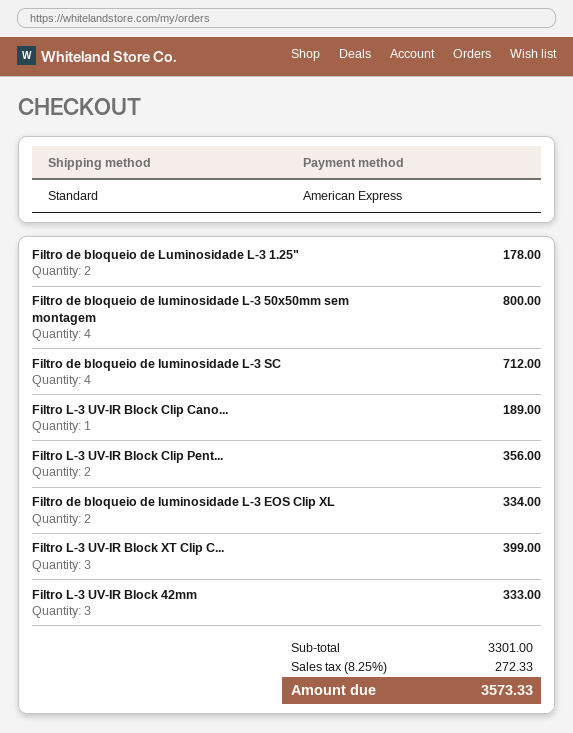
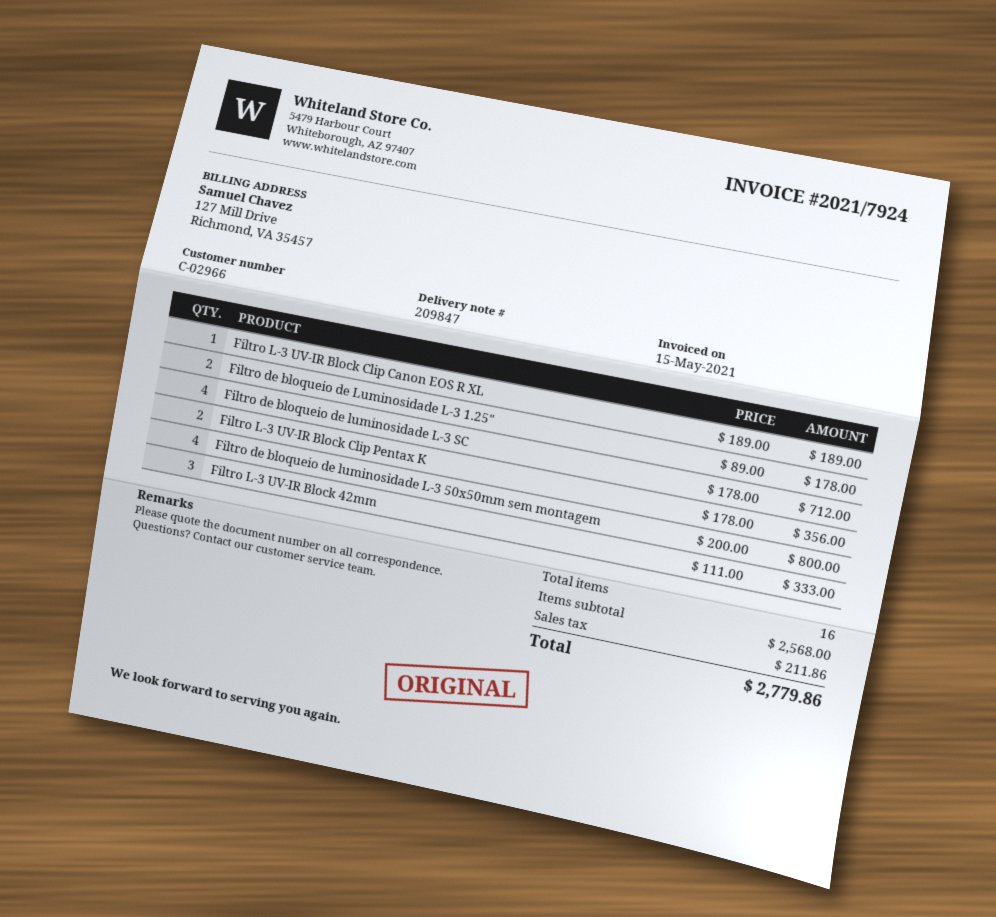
Filtro de bloqueio de luminosidade L-3 EOS Clip XL: 2 for 334.00 -> none
Filtro L-3 UV-IR Block XT Clip C...: 3 for 399.00 -> none
subtotal: 3301.00 -> 2568.00
tax: 272.33 -> 211.86
total: 3573.33 -> 2779.86

